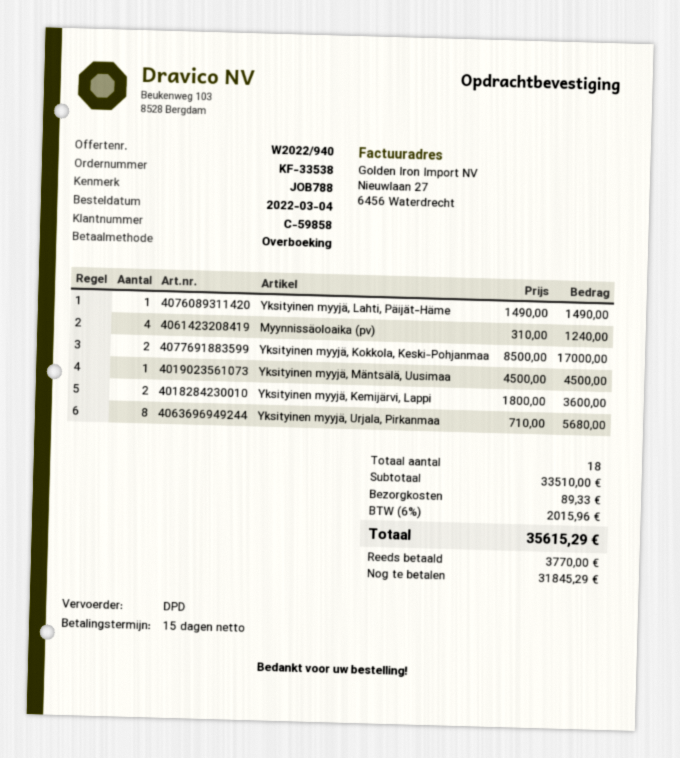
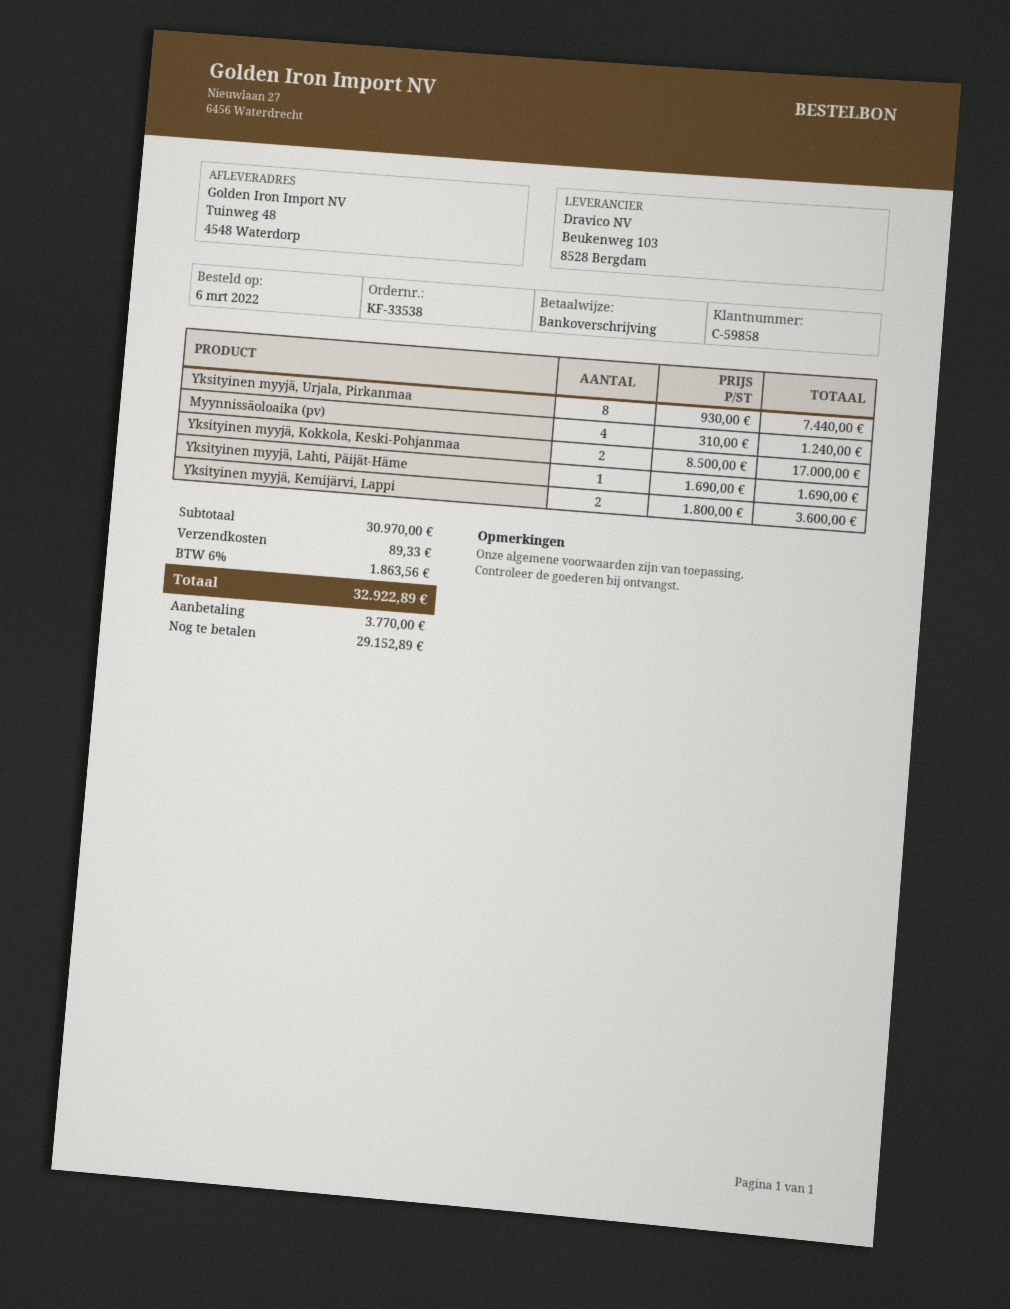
order date: 2022-03-04 -> 2022-03-06
Yksityinen myyjä, Lahti, Päijät-Häme: 1 x 1490.00 = 1490.00 -> 1 x 1690.00 = 1690.00
Yksityinen myyjä, Mäntsälä, Uusimaa: 1 x 4500.00 = 4500.00 -> none
Yksityinen myyjä, Urjala, Pirkanmaa: 8 x 710.00 = 5680.00 -> 8 x 930.00 = 7440.00
subtotal: 33510.00 -> 30970.00
tax: 6% = 2015.96 -> 6% = 1863.56
total: 35615.29 -> 32922.89
balance: 31845.29 -> 29152.89

